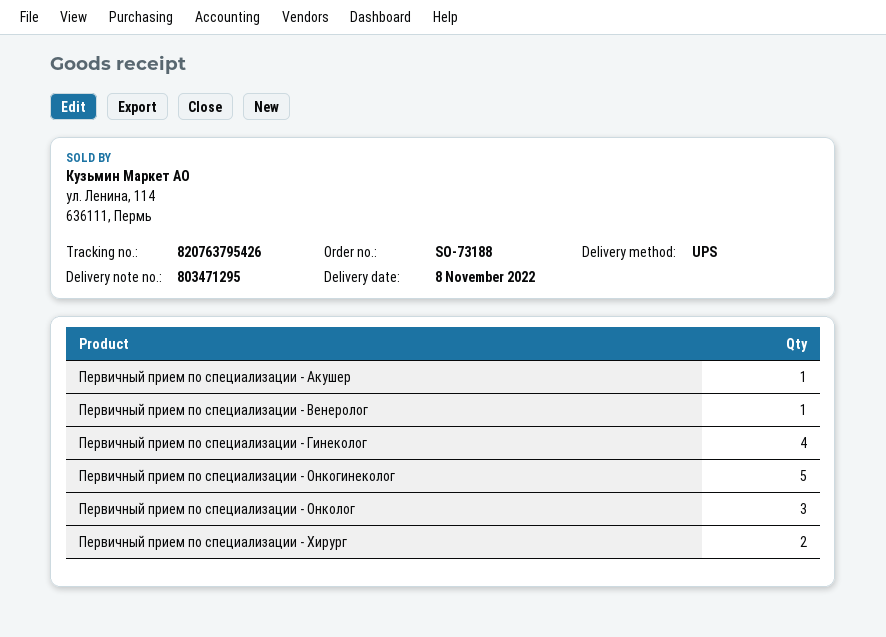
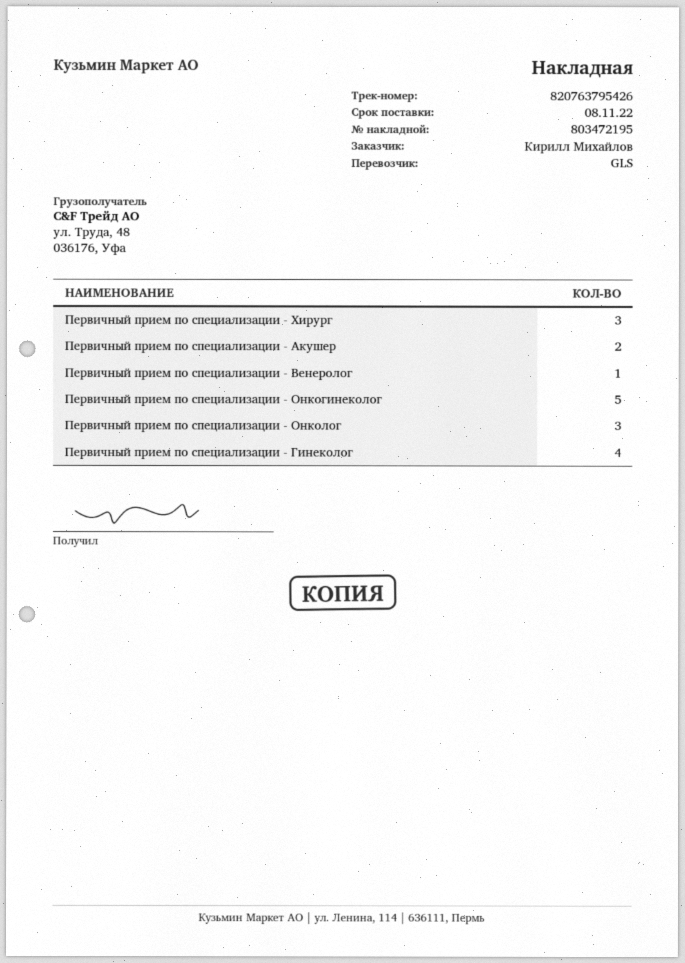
delivery note number: 803471295 -> 803472195
shipping method: UPS -> GLS
Первичный прием по специализации - Акушер: 1 -> 2
Первичный прием по специализации - Хирург: 2 -> 3

